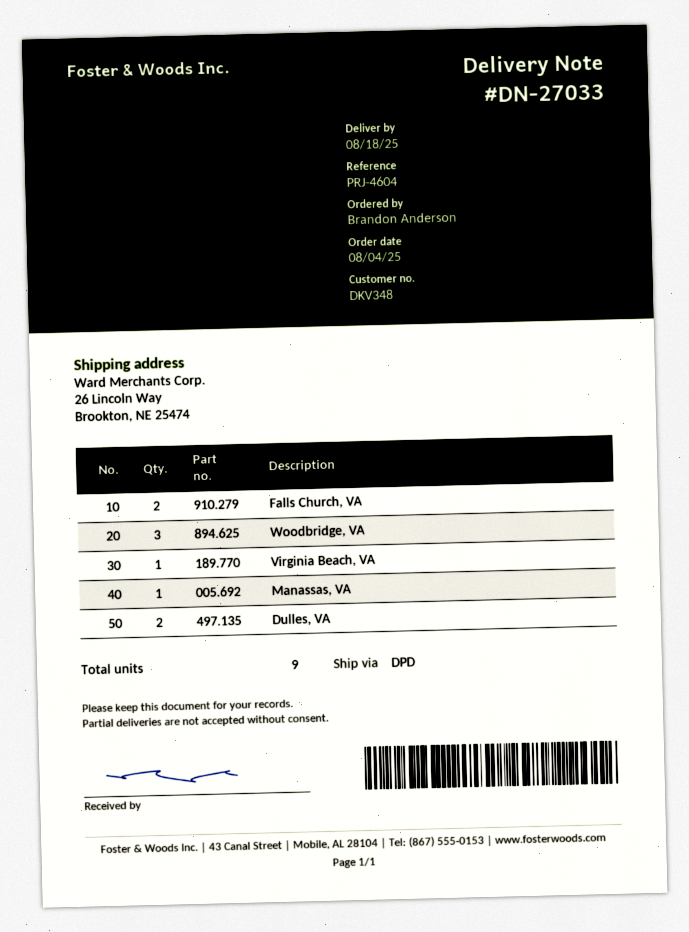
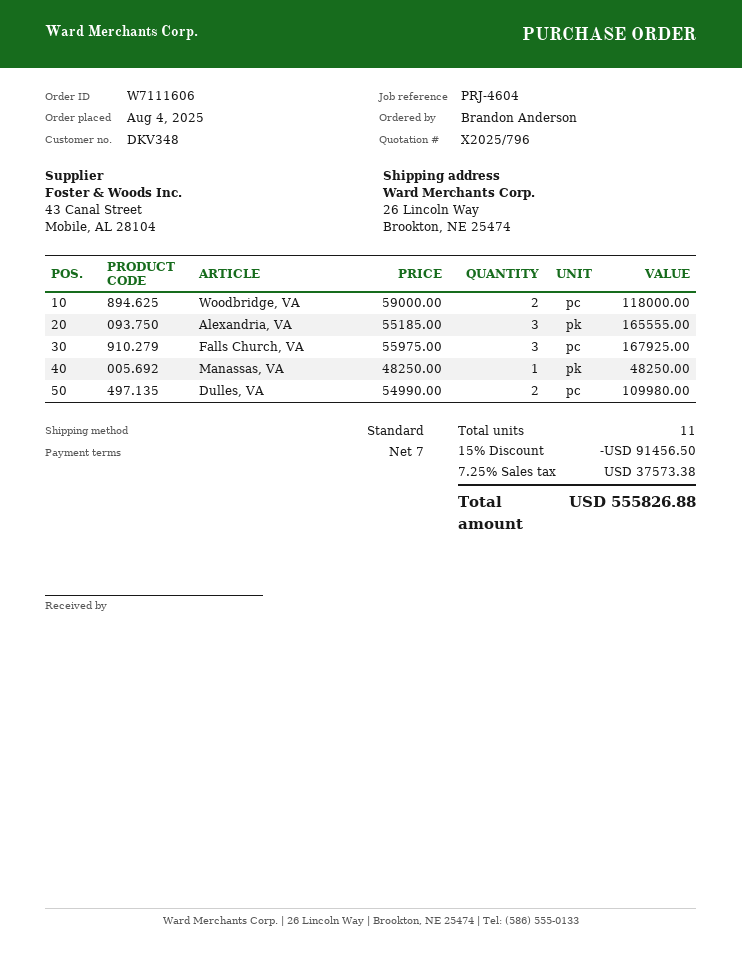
shipping method: DPD -> standard
Falls Church, VA: 2 -> 3
Woodbridge, VA: 3 -> 2
Virginia Beach, VA: 1 -> none
Alexandria, VA: none -> 3
total quantity: 9 -> 11

